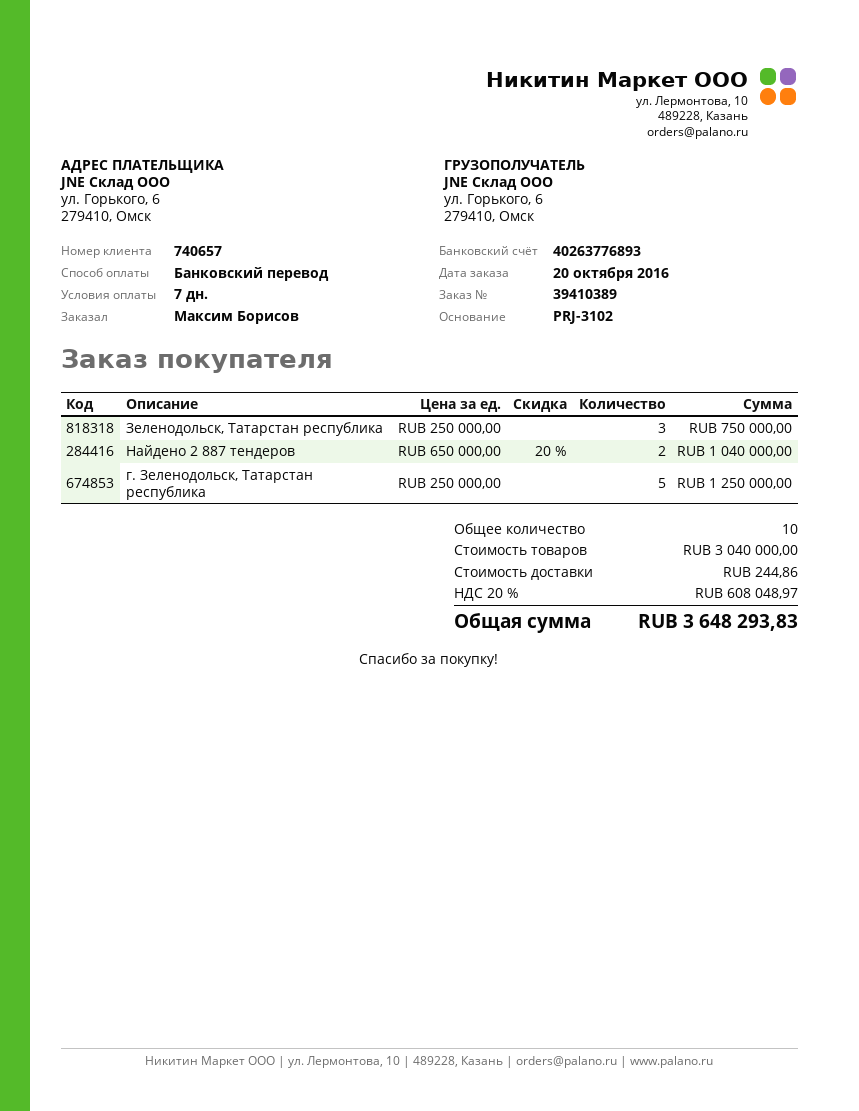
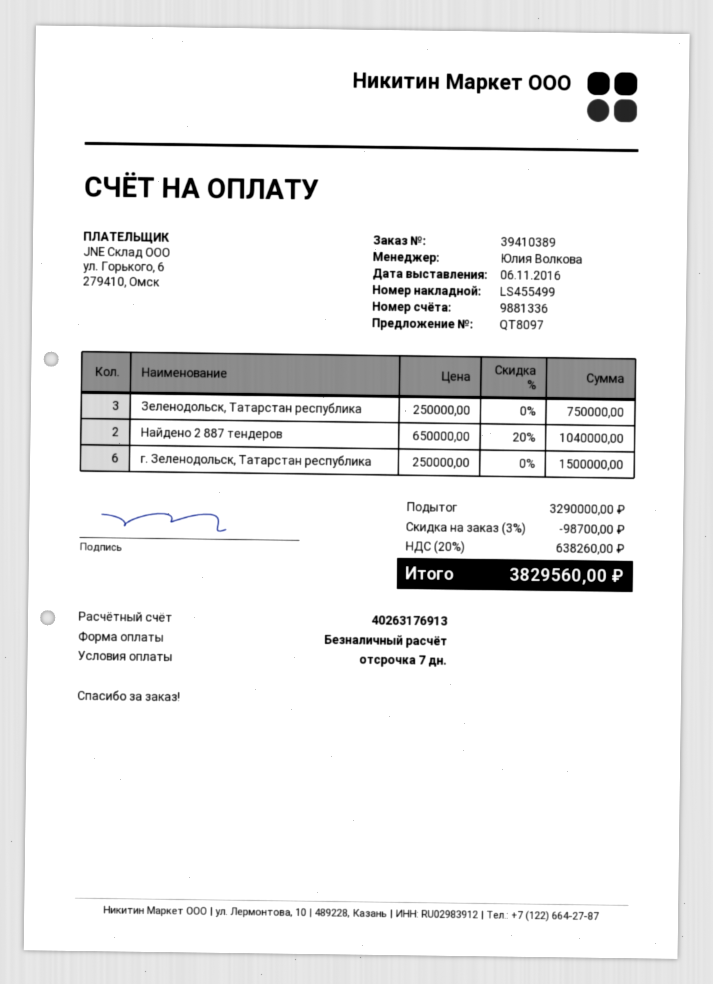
bank account: 40263776893 -> 40263176913
г. Зеленодольск, Татарстан республика: 5 x 250000.00 = 1250000.00 -> 6 x 250000.00 = 1500000.00
subtotal: 3040000.00 -> 3290000.00
discount: none -> 3% = 98700.00
shipping: 244.86 -> none
tax: 20% = 608048.97 -> 20% = 638260.00
total: 3648293.83 -> 3829560.00

